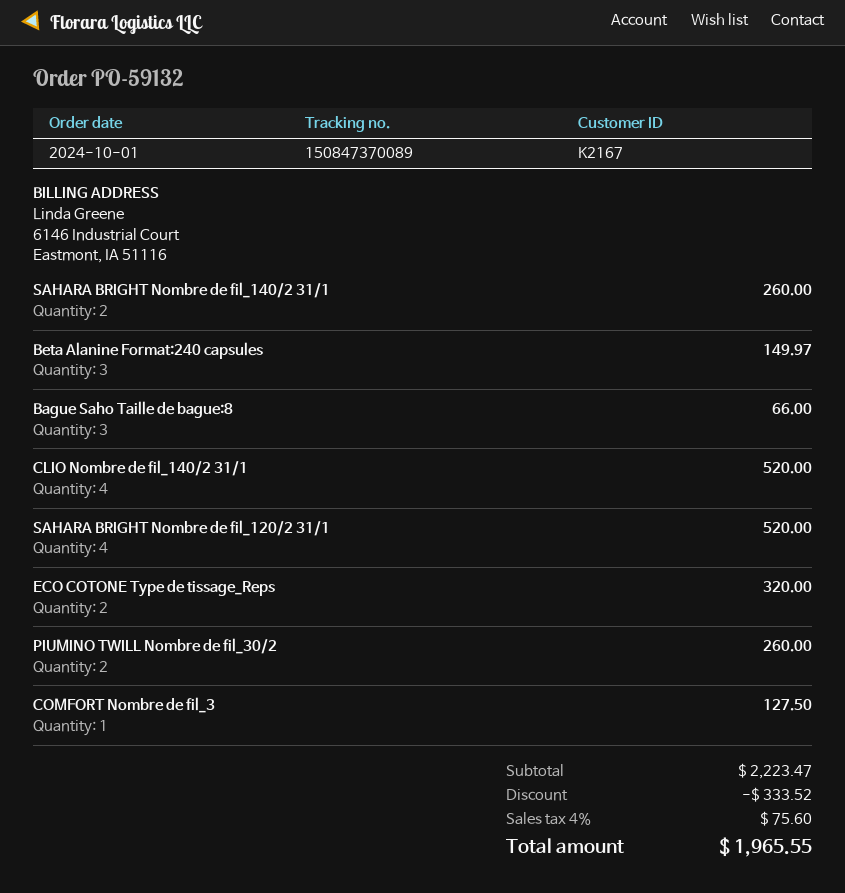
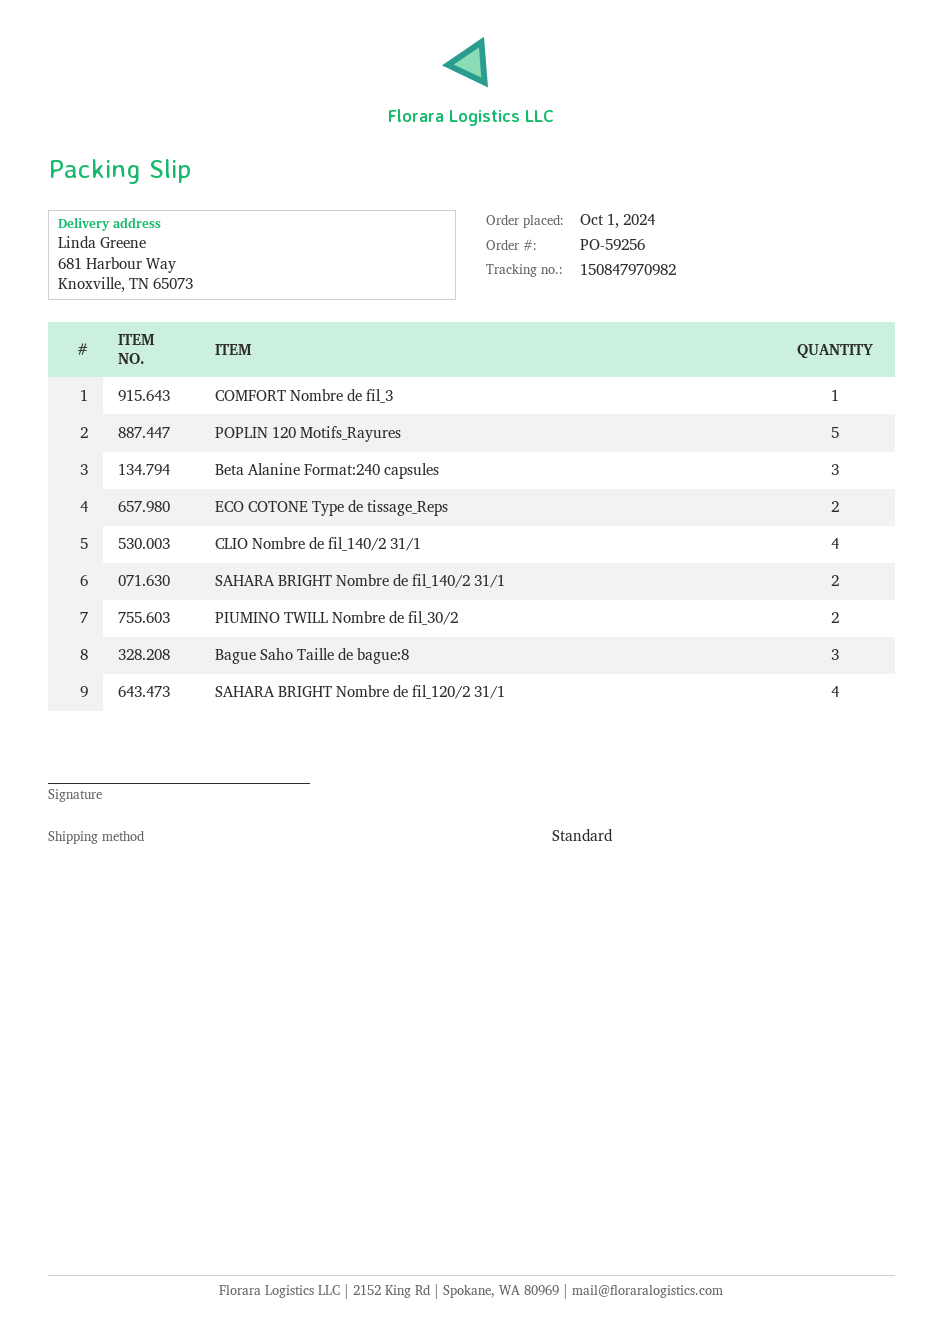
order number: PO-59132 -> PO-59256
tracking number: 150847370089 -> 150847970982
POPLIN 120 Motifs_Rayures: none -> 5

